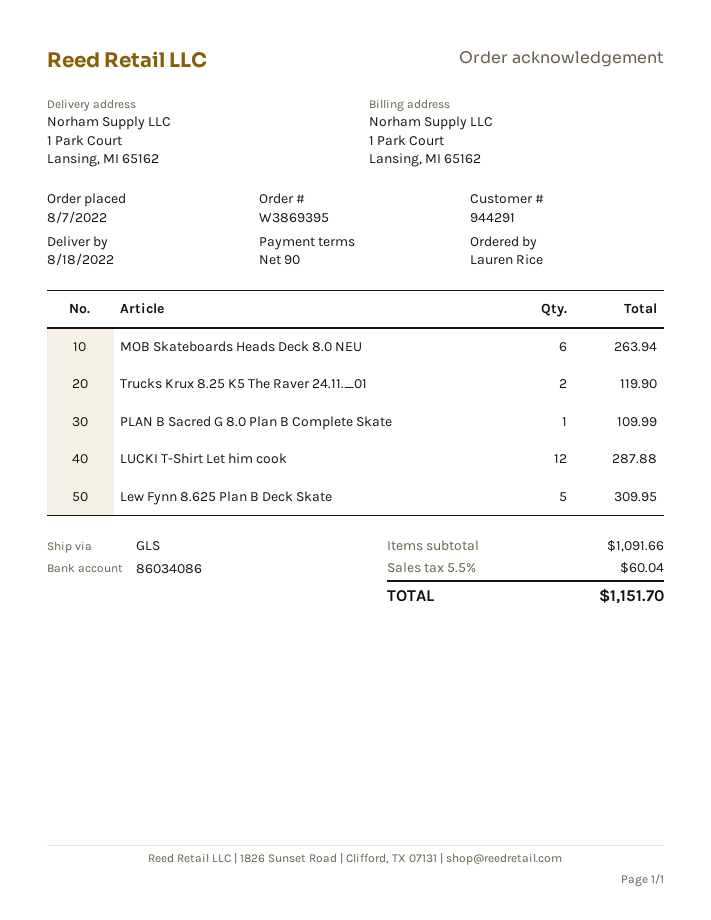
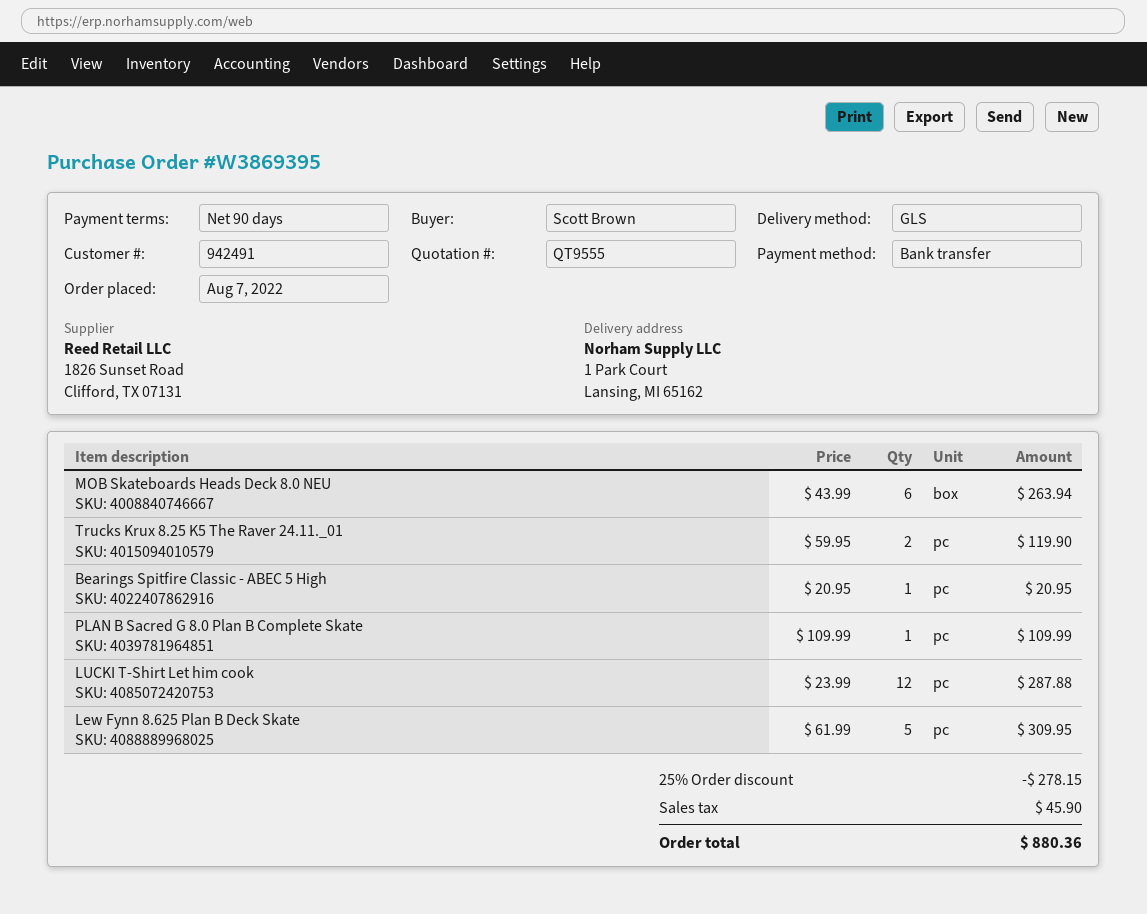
customer number: 944291 -> 942491
ordered by: Lauren Rice -> Scott Brown
Bearings Spitfire Classic - ABEC 5 High: none -> 1 for 20.95
discount: none -> 25% = 278.15
tax: 60.04 -> 45.90
total: 1151.70 -> 880.36

